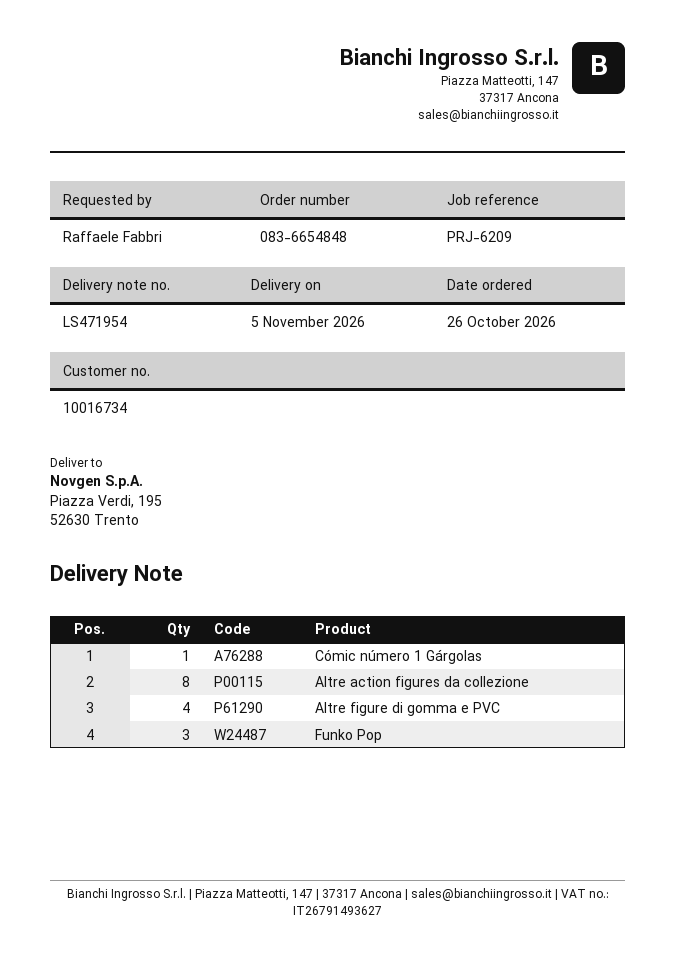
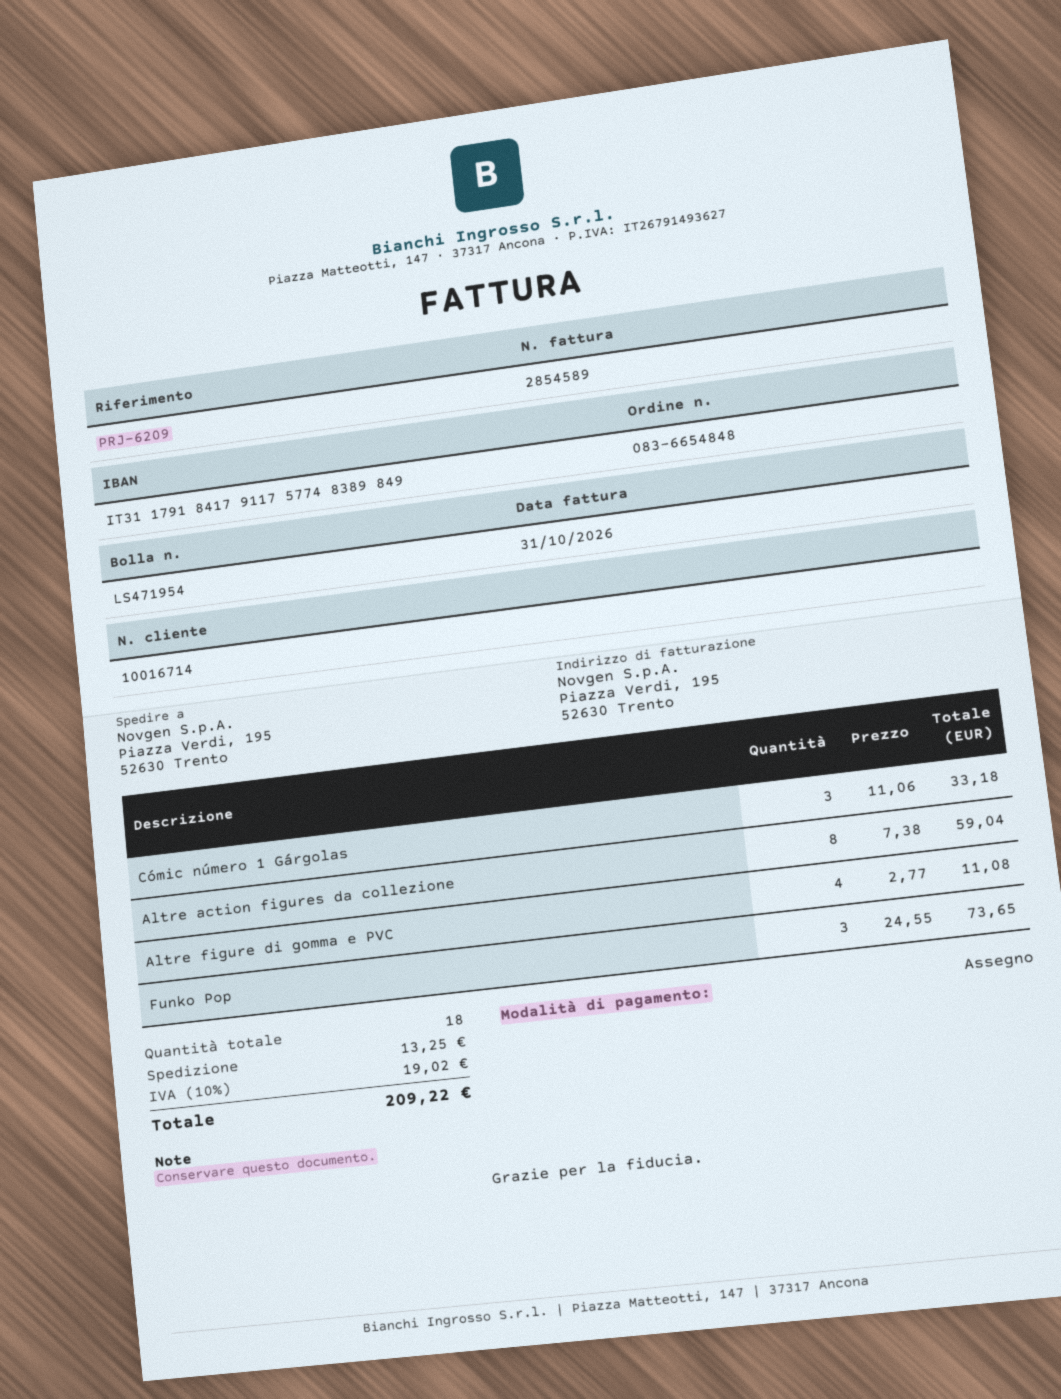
customer number: 10016734 -> 10016714
Cómic número 1 Gárgolas: 1 -> 3

